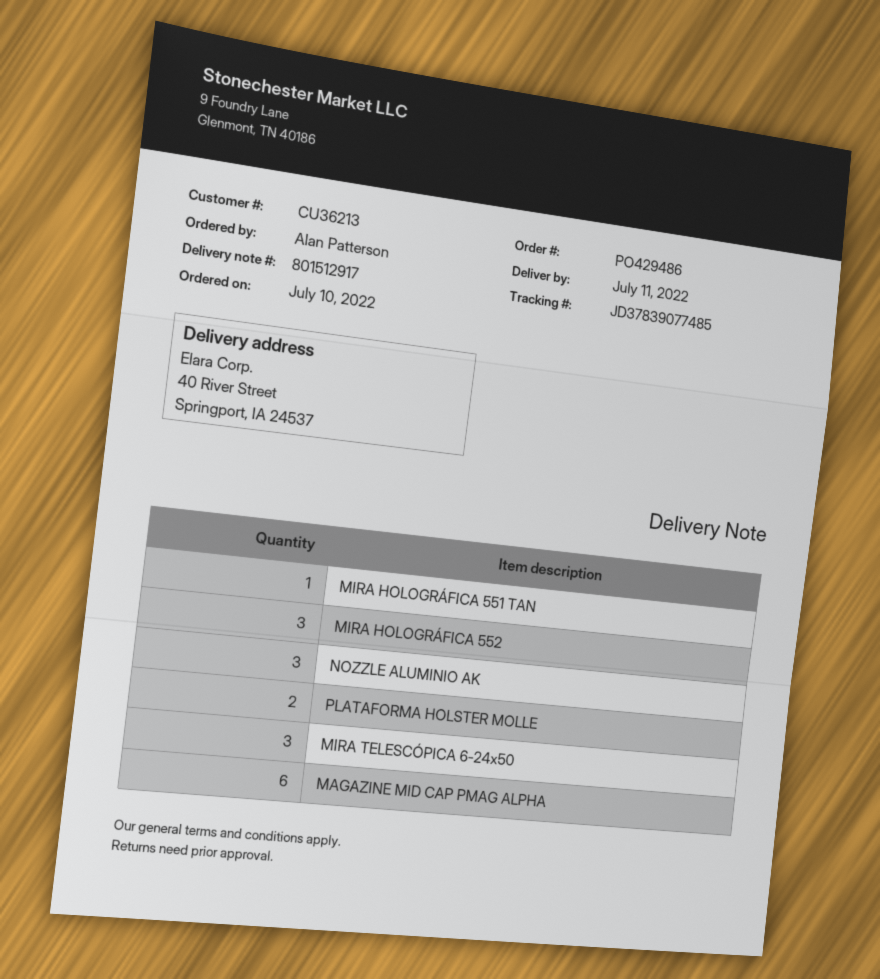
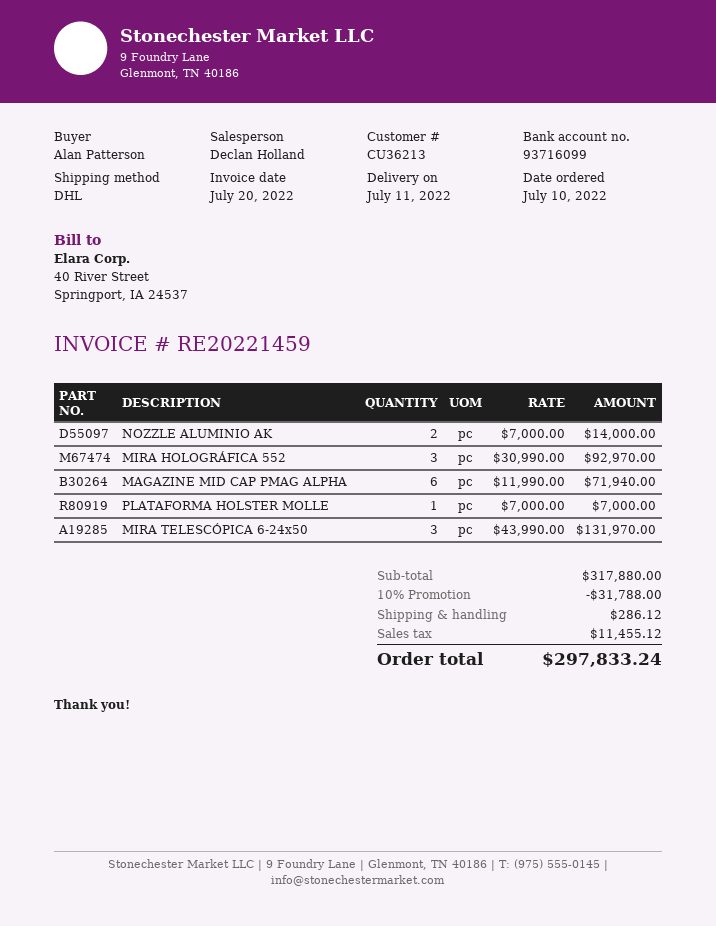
MIRA HOLOGRÁFICA 551 TAN: 1 -> none
NOZZLE ALUMINIO AK: 3 -> 2
PLATAFORMA HOLSTER MOLLE: 2 -> 1

